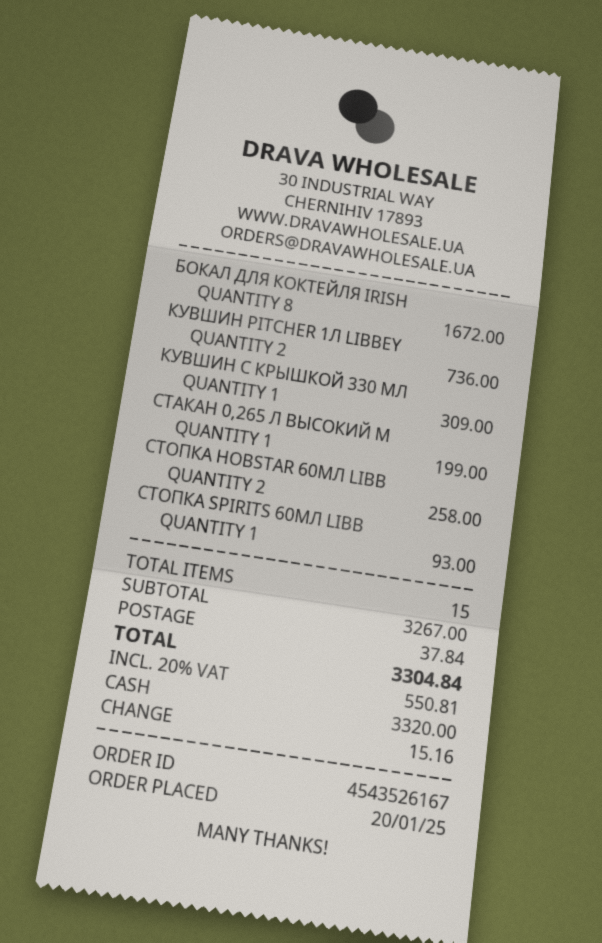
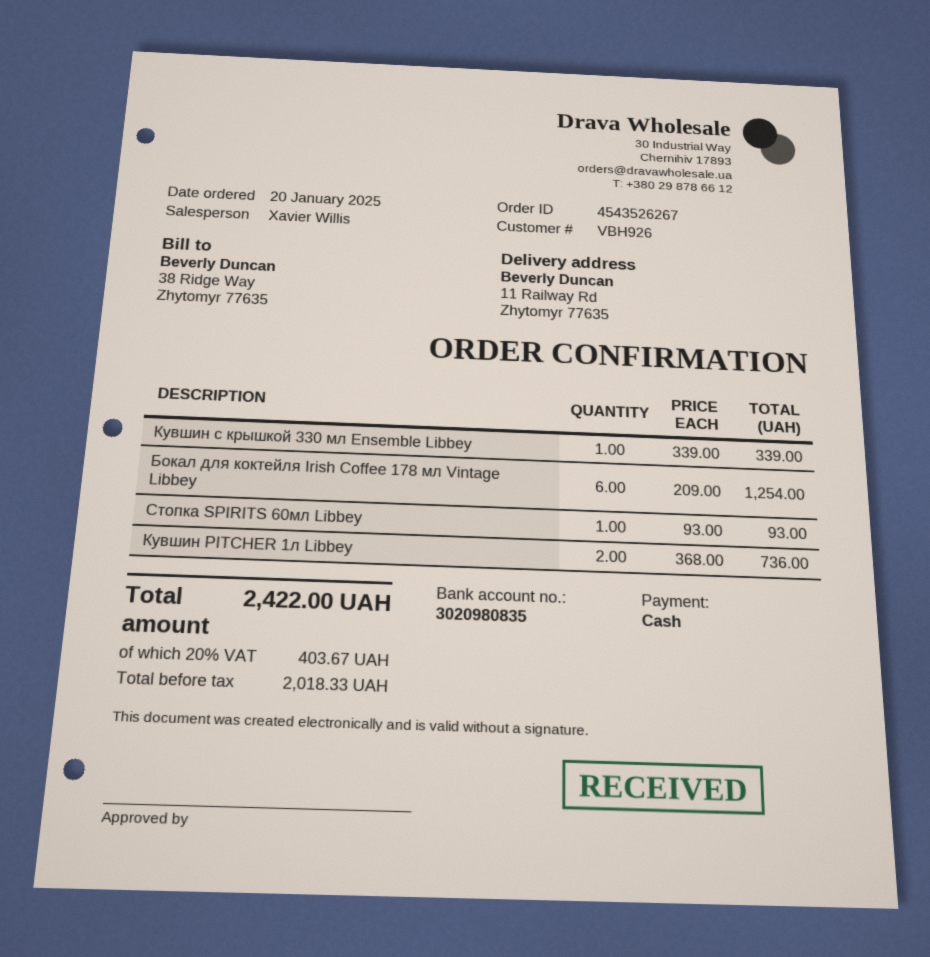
order number: 4543526167 -> 4543526267
БОКАЛ ДЛЯ КОКТЕЙЛЯ IRISH: 8 for 1672.00 -> 6 for 1254.00
КУВШИН С КРЫШКОЙ 330 МЛ: 1 for 309.00 -> 1 for 339.00
СТАКАН 0,265 Л ВЫСОКИЙ M: 1 for 199.00 -> none
СТОПКА HOBSTAR 60МЛ LIBB: 2 for 258.00 -> none
shipping: 37.84 -> none
tax: 20% = 550.81 -> 20% = 403.67
total: 3304.84 -> 2422.00

